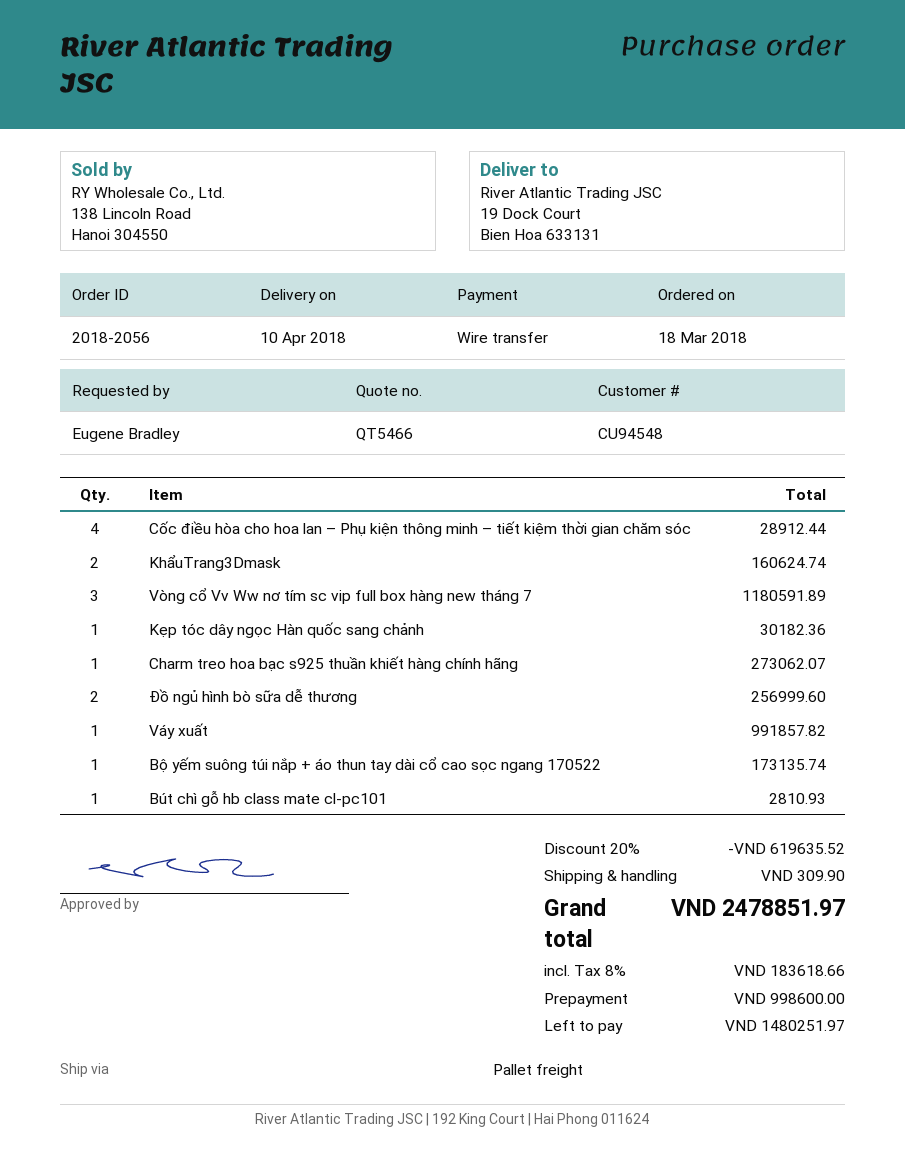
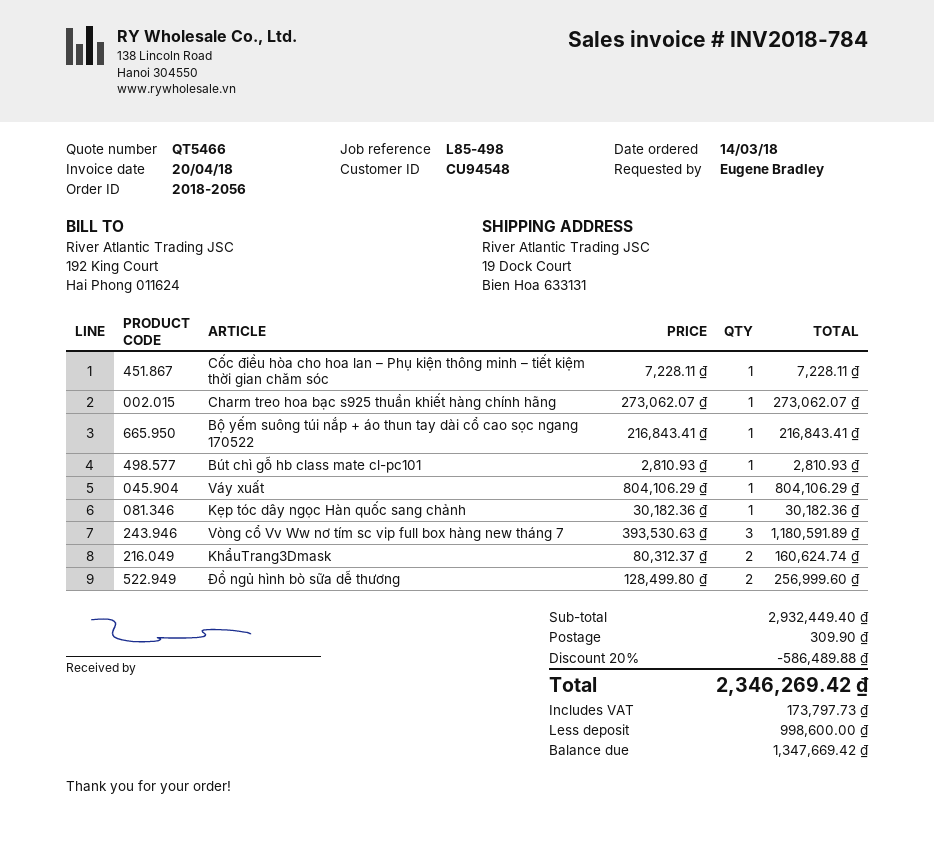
order date: 2018-03-18 -> 2018-03-14
Cốc điều hòa cho hoa lan – Phụ kiện thông minh – tiết kiệm thời gian chăm sóc: 4 for 28912.44 -> 1 for 7228.11
Váy xuất: 1 for 991857.82 -> 1 for 804106.29
Bộ yếm suông túi nắp + áo thun tay dài cổ cao sọc ngang 170522: 1 for 173135.74 -> 1 for 216843.41
discount: 20% = 619635.52 -> 20% = 586489.88
tax: 183618.66 -> 173797.73
total: 2478851.97 -> 2346269.42
balance: 1480251.97 -> 1347669.42

